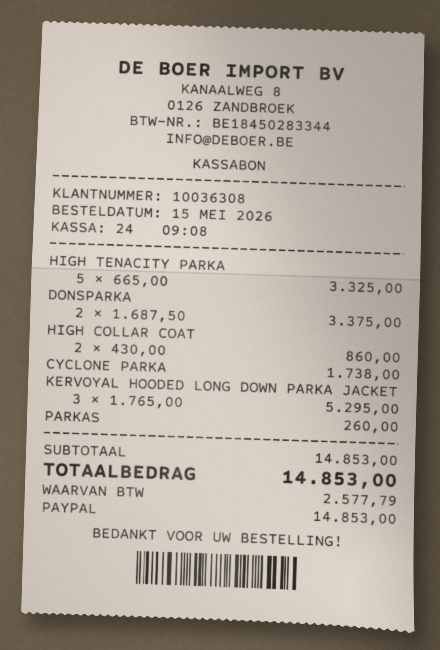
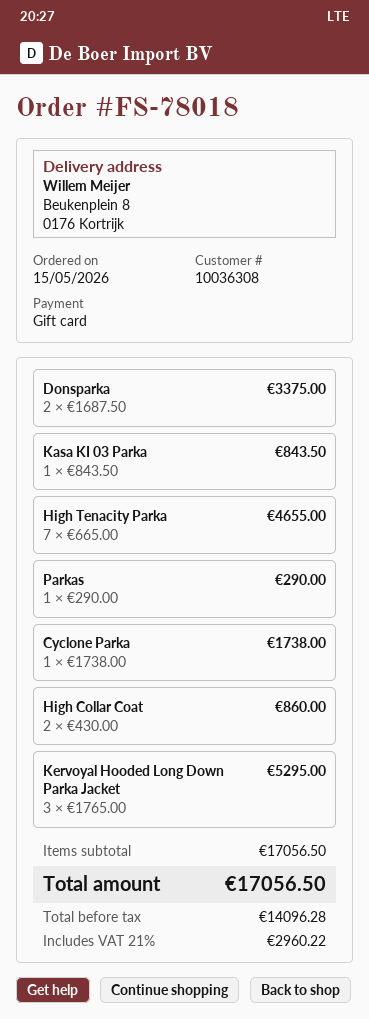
payment method: PayPal -> gift card
HIGH TENACITY PARKA: 5 x 665.00 = 3325.00 -> 7 x 665.00 = 4655.00
PARKAS: 1 x 260.00 = 260.00 -> 1 x 290.00 = 290.00
Kasa KI 03 Parka: none -> 1 x 843.50 = 843.50
subtotal: 14853.00 -> 17056.50
tax: 2577.79 -> 2960.22
total: 14853.00 -> 17056.50

